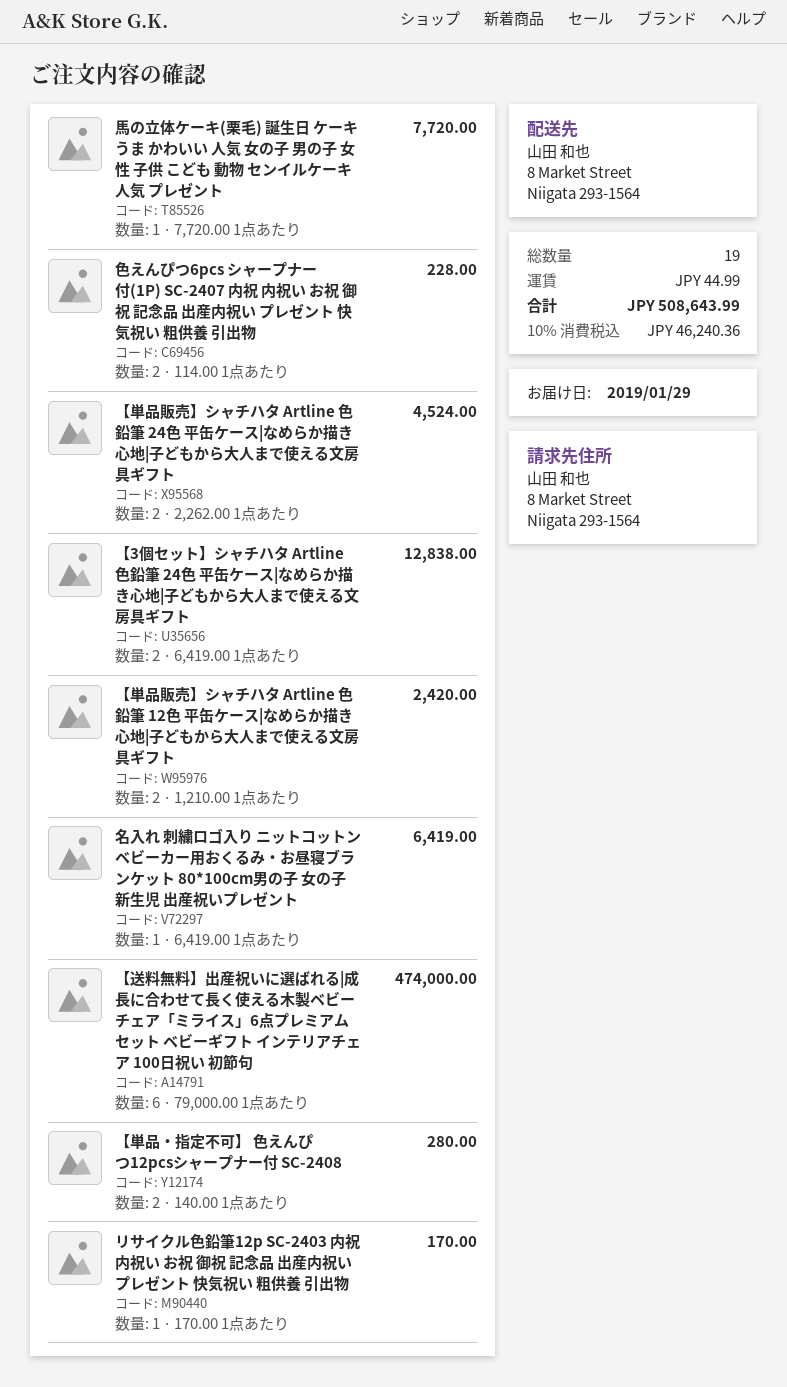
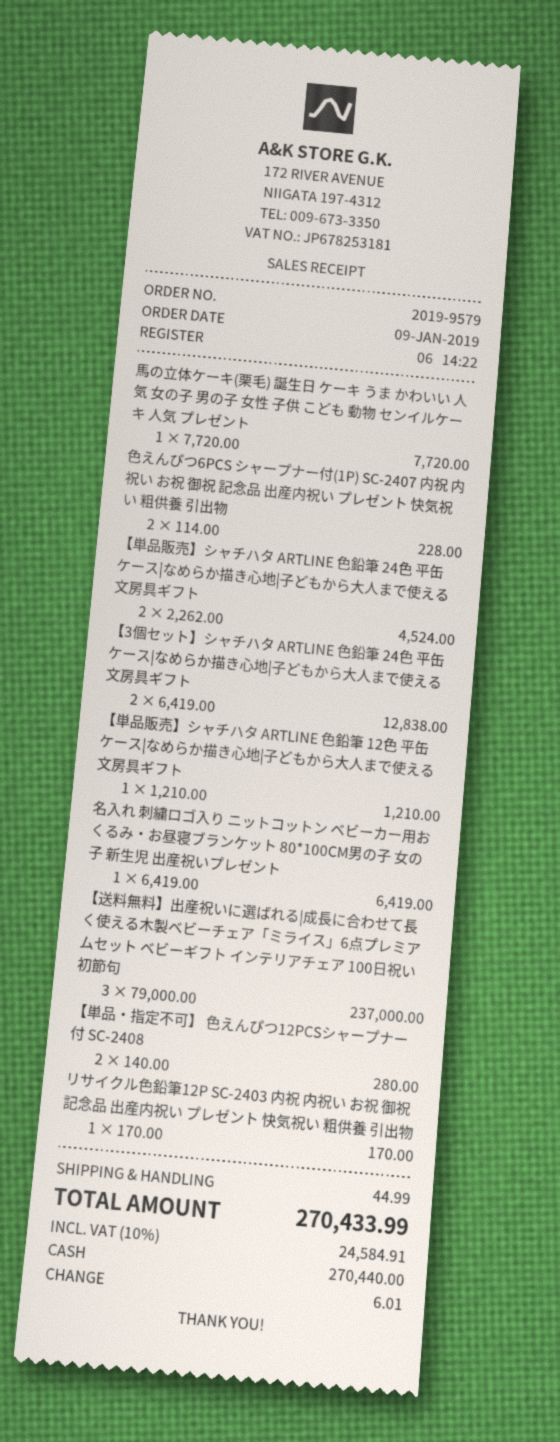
【単品販売】シャチハタ Artline 色鉛筆 12色 平缶ケース|なめらか描き心地|子どもから大人まで使える文房具ギフト: 2 x 1210.00 = 2420.00 -> 1 x 1210.00 = 1210.00
【送料無料】出産祝いに選ばれる|成長に合わせて長く使える木製ベビーチェア「ミライス」6点プレミアムセット ベビーギフト インテリアチェア 100日祝い 初節句: 6 x 79000.00 = 474000.00 -> 3 x 79000.00 = 237000.00
tax: 10% = 46240.36 -> 10% = 24584.91
total: 508643.99 -> 270433.99

